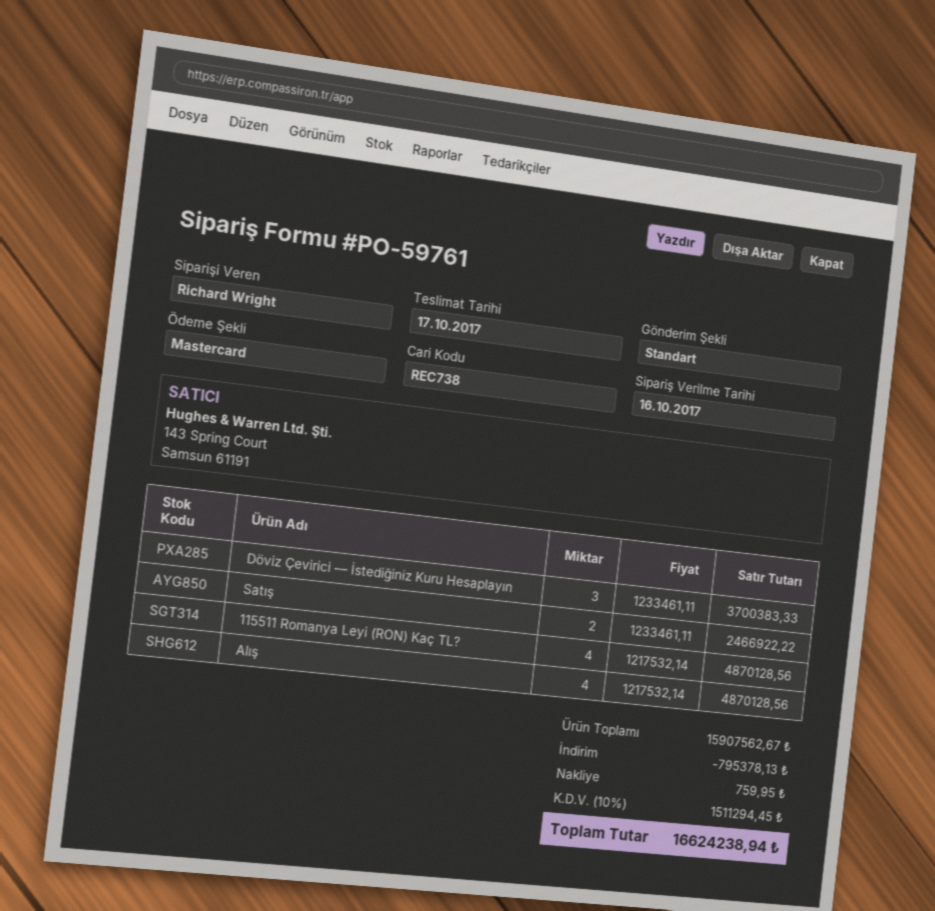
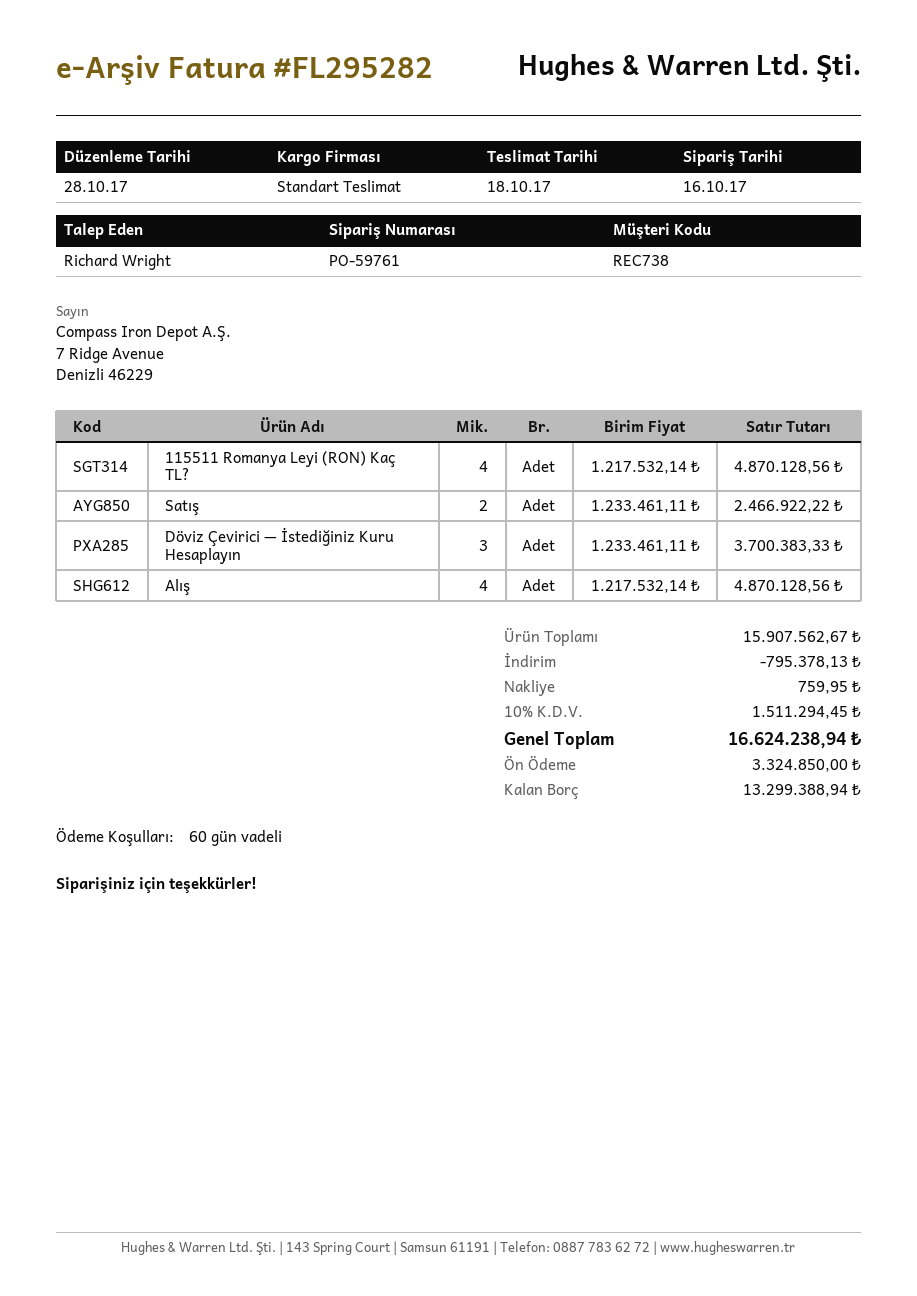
delivery date: 2017-10-17 -> 2017-10-18

